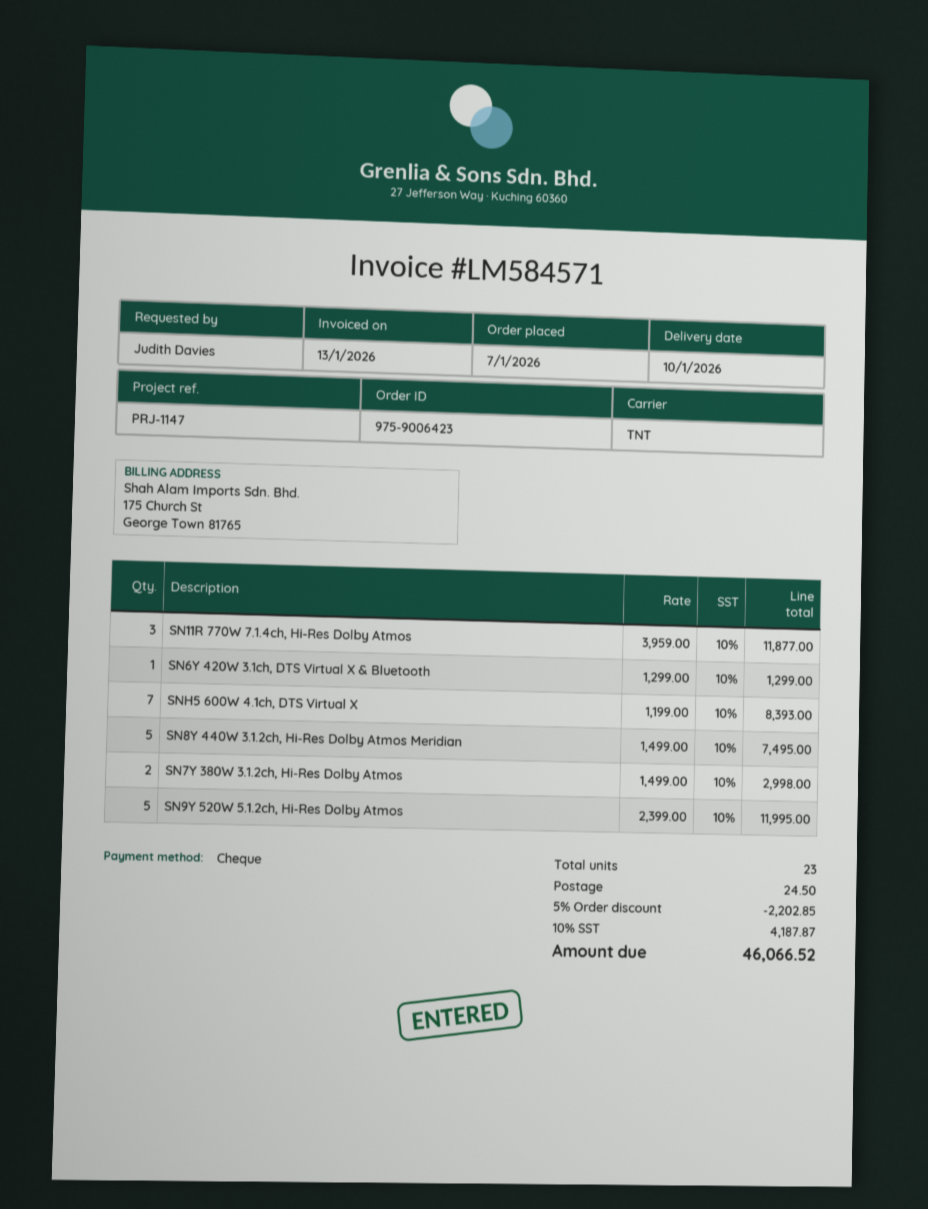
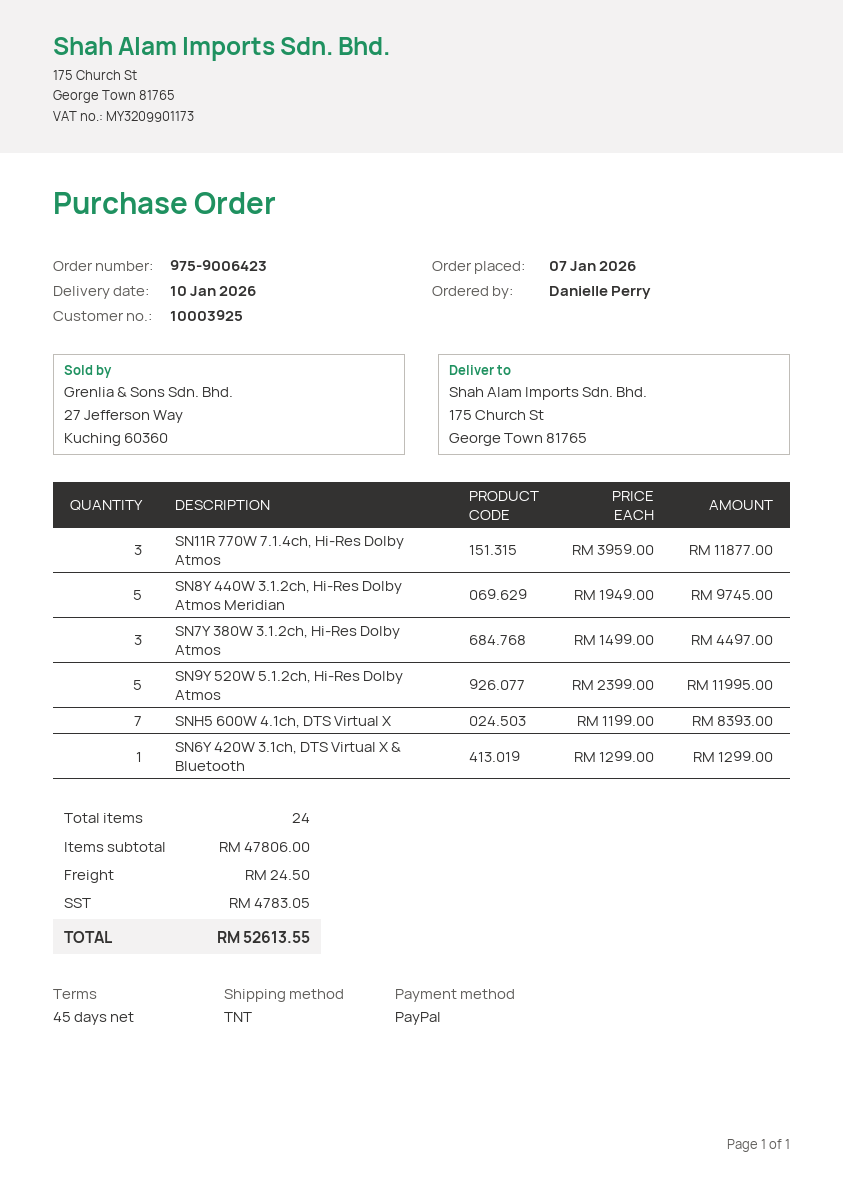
ordered by: Judith Davies -> Danielle Perry
payment method: cheque -> PayPal
SN8Y 440W 3.1.2ch, Hi-Res Dolby Atmos Meridian: 5 x 1499.00 = 7495.00 -> 5 x 1949.00 = 9745.00
SN7Y 380W 3.1.2ch, Hi-Res Dolby Atmos: 2 x 1499.00 = 2998.00 -> 3 x 1499.00 = 4497.00
total quantity: 23 -> 24
discount: 5% = 2202.85 -> none
tax: 4187.87 -> 4783.05
total: 46066.52 -> 52613.55

